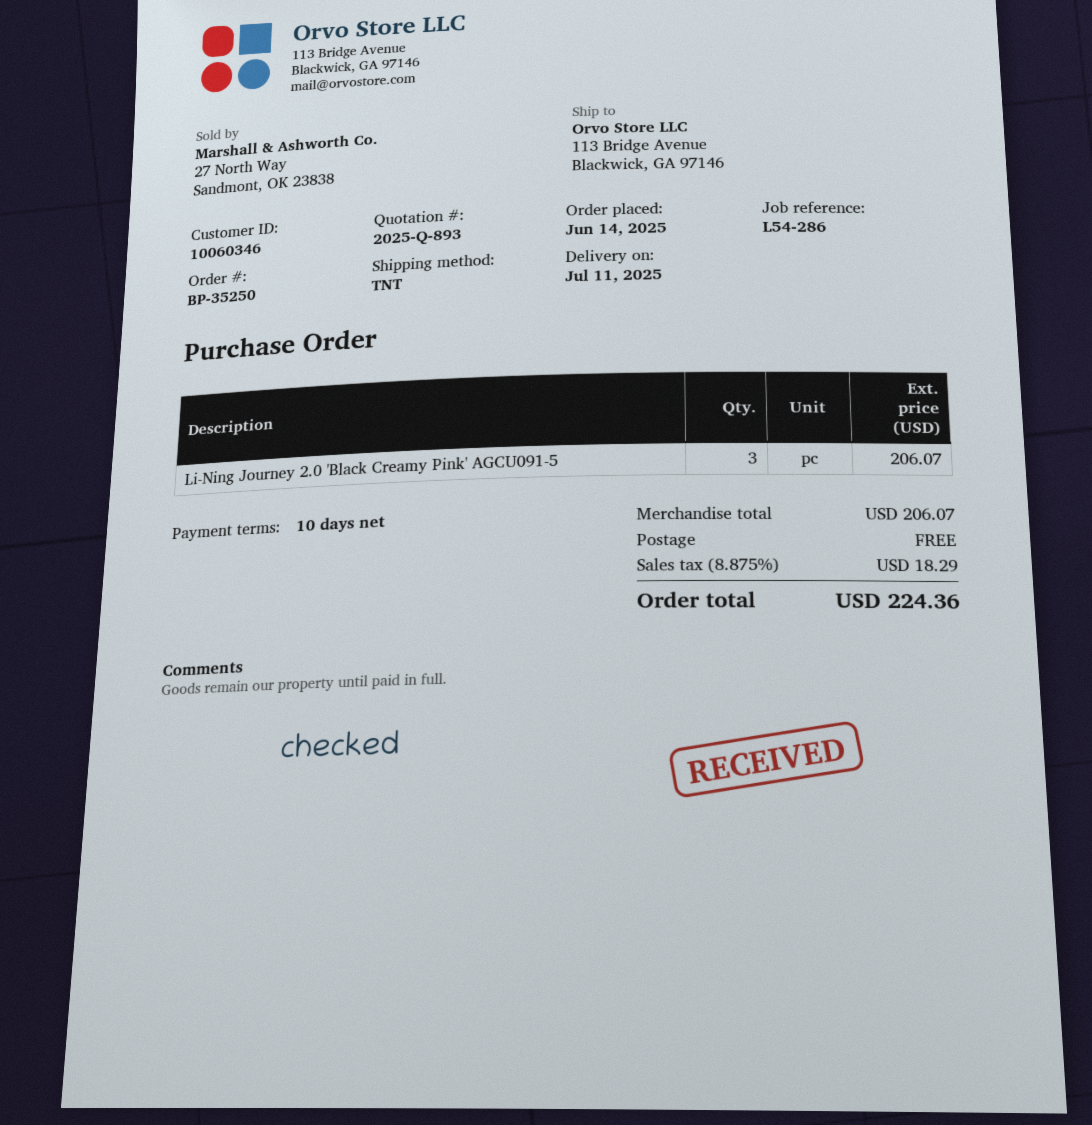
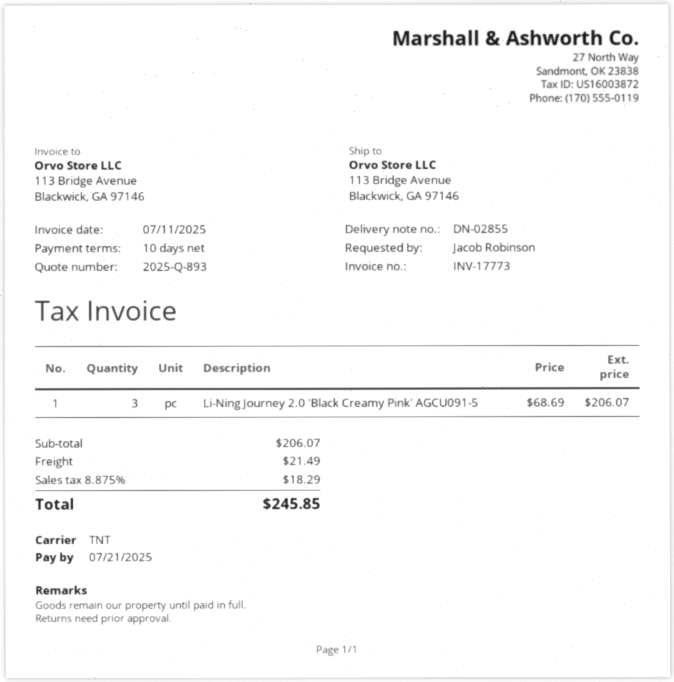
shipping: 0.00 -> 21.49
total: 224.36 -> 245.85

